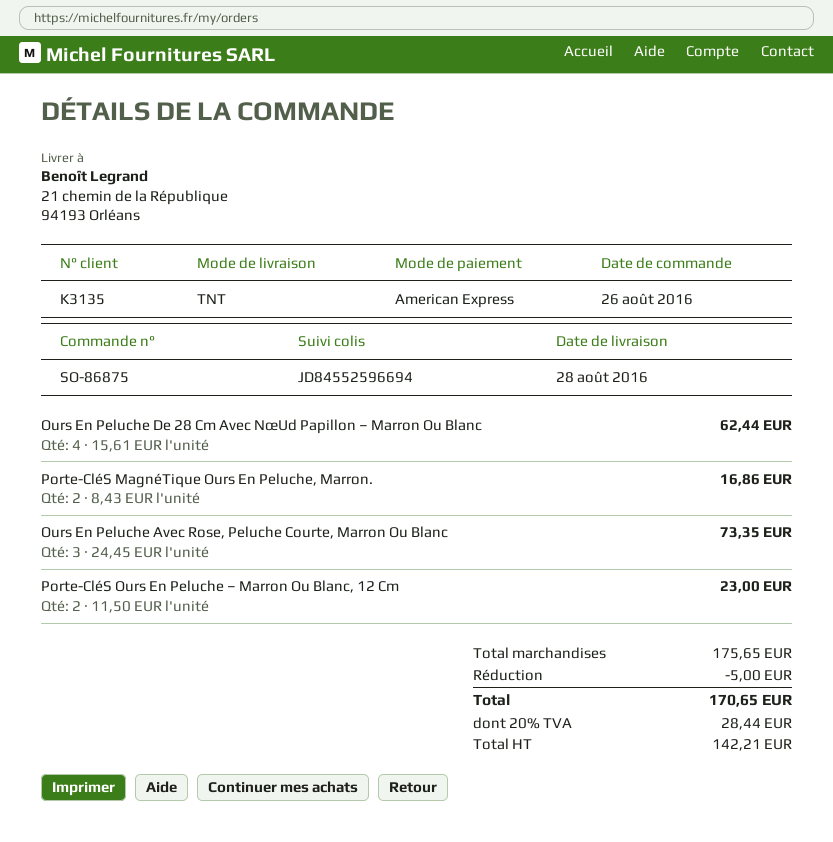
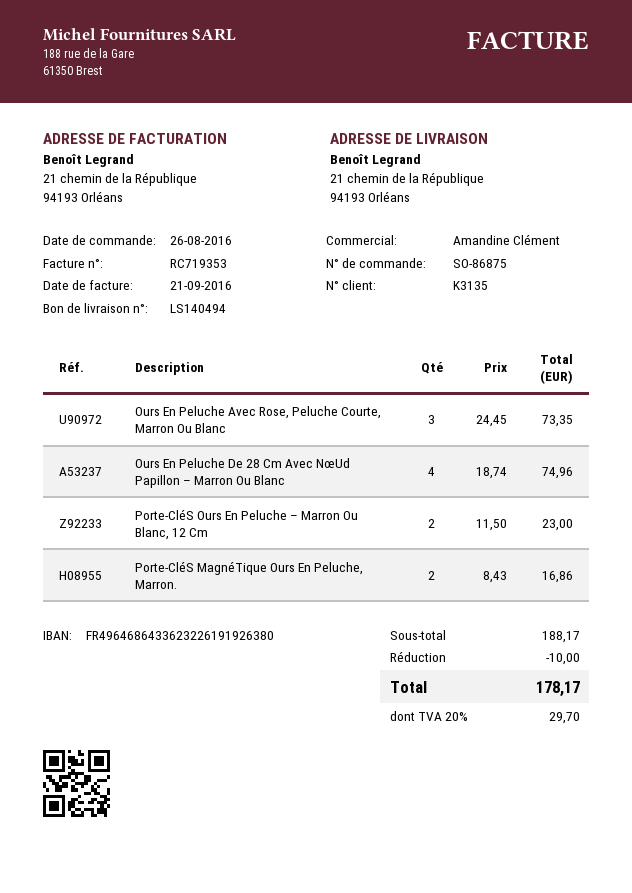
Ours En Peluche De 28 Cm Avec NœUd Papillon – Marron Ou Blanc: 4 x 15.61 = 62.44 -> 4 x 18.74 = 74.96
subtotal: 175.65 -> 188.17
discount: 5.00 -> 10.00
tax: 20% = 28.44 -> 20% = 29.70
total: 170.65 -> 178.17

